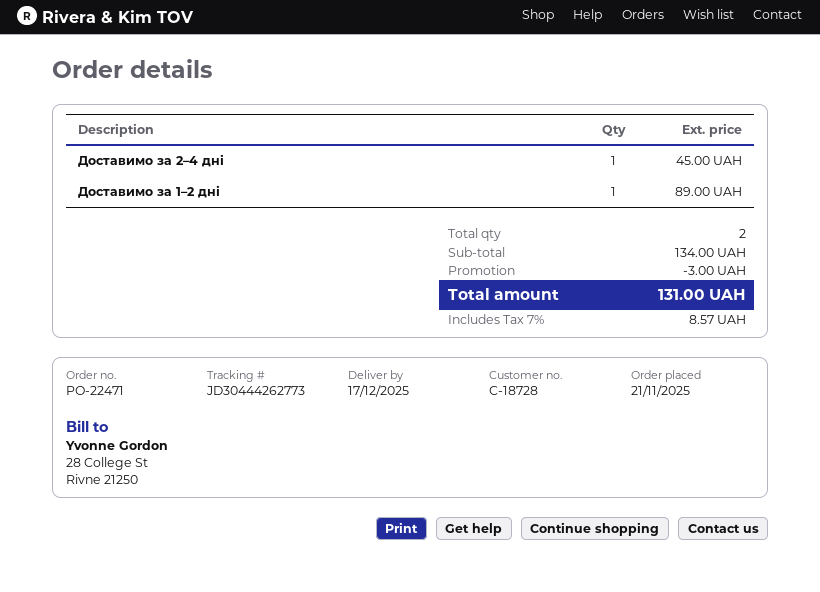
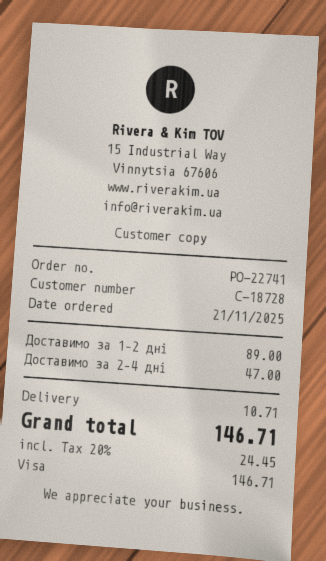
order number: PO-22471 -> PO-22741
Доставимо за 2–4 дні: 1 for 45.00 -> 1 for 47.00
discount: 3.00 -> none
shipping: none -> 10.71
tax: 7% = 8.57 -> 20% = 24.45
total: 131.00 -> 146.71

